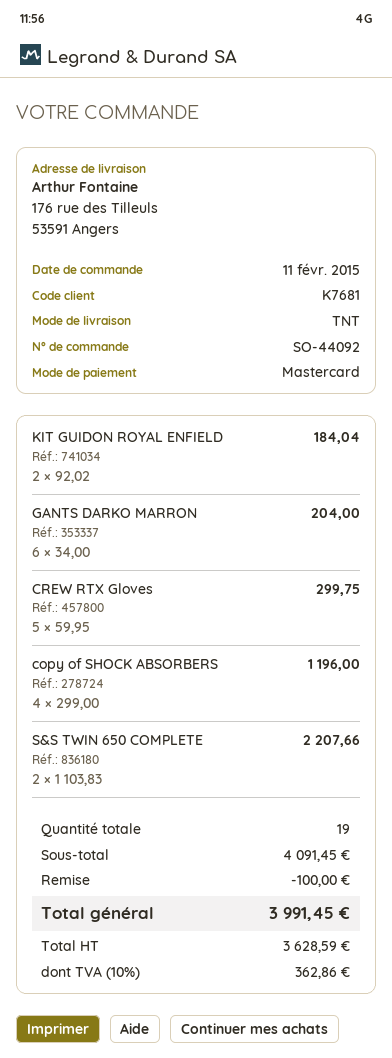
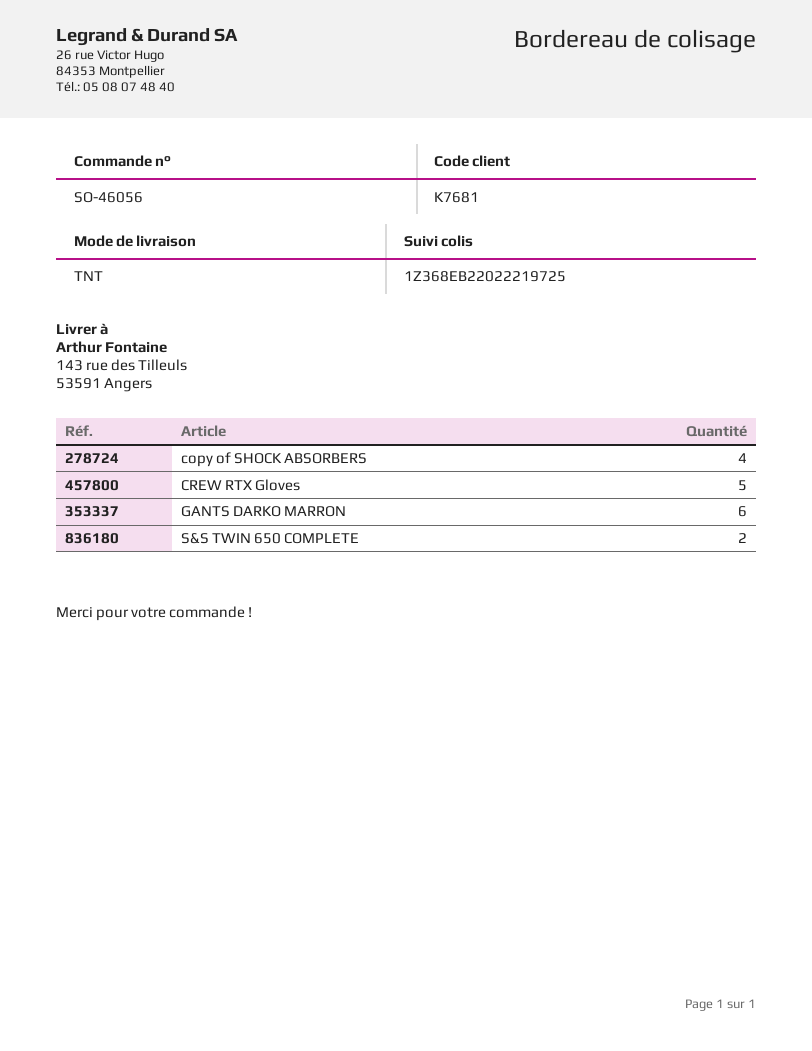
order number: SO-44092 -> SO-46056
ship to: 176 rue des Tilleuls, 53591 Angers -> 143 rue des Tilleuls, 53591 Angers
KIT GUIDON ROYAL ENFIELD: 2 -> none

